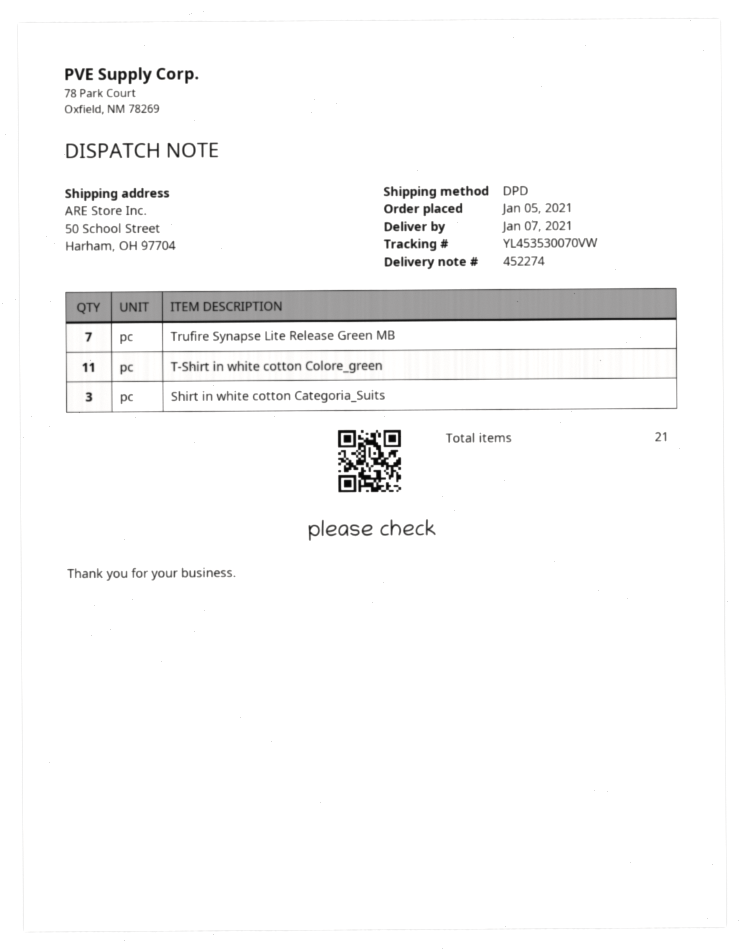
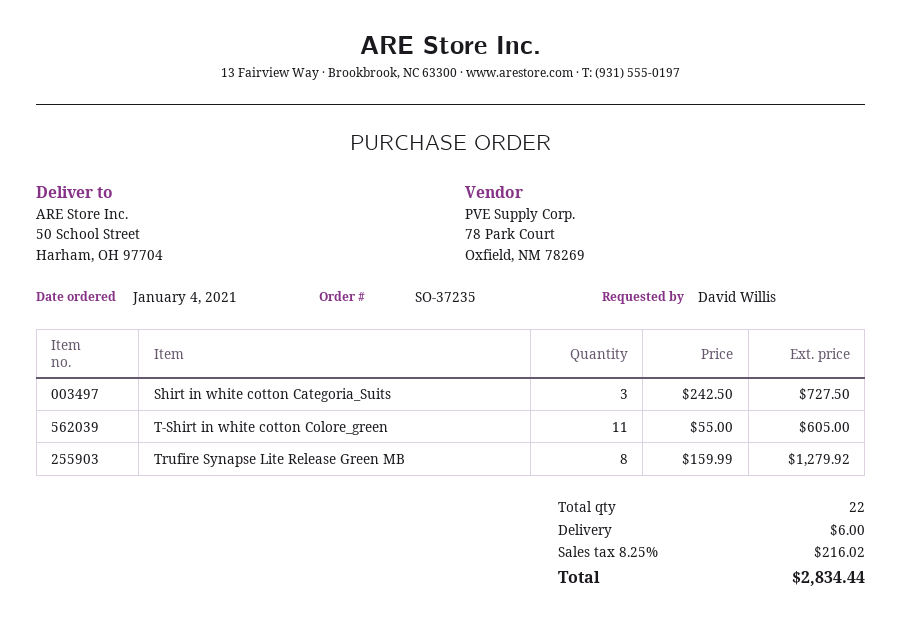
order date: 2021-01-05 -> 2021-01-04
Trufire Synapse Lite Release Green MB: 7 -> 8
total quantity: 21 -> 22

